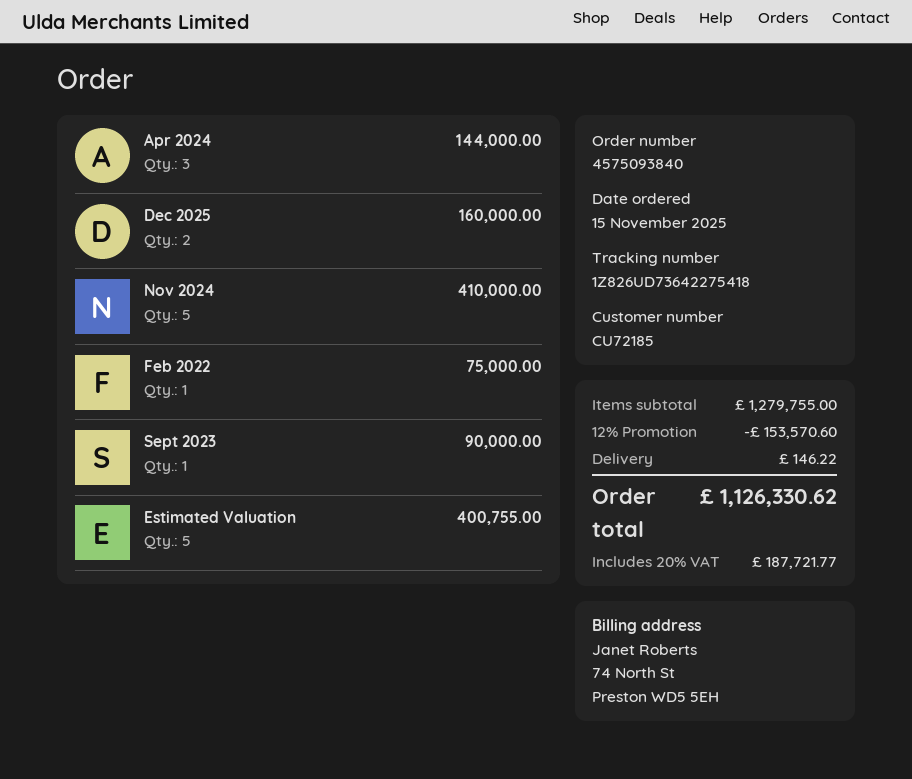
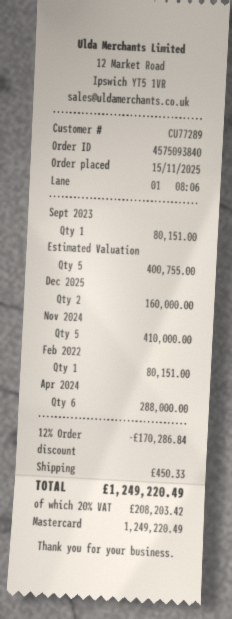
customer number: CU72185 -> CU77289
Apr 2024: 3 for 144000.00 -> 6 for 288000.00
Feb 2022: 1 for 75000.00 -> 1 for 80151.00
Sept 2023: 1 for 90000.00 -> 1 for 80151.00
discount: 12% = 153570.60 -> 12% = 170286.84
shipping: 146.22 -> 450.33
tax: 20% = 187721.77 -> 20% = 208203.42
total: 1126330.62 -> 1249220.49

